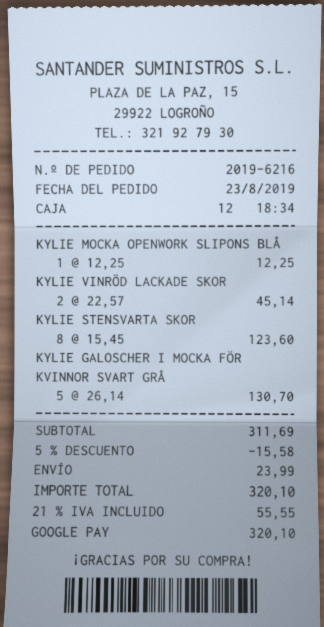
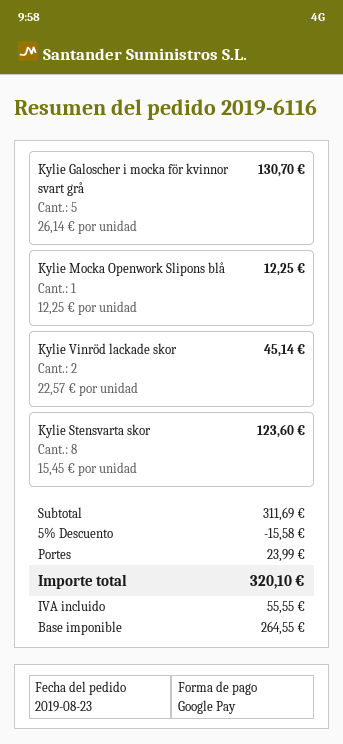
order number: 2019-6216 -> 2019-6116

